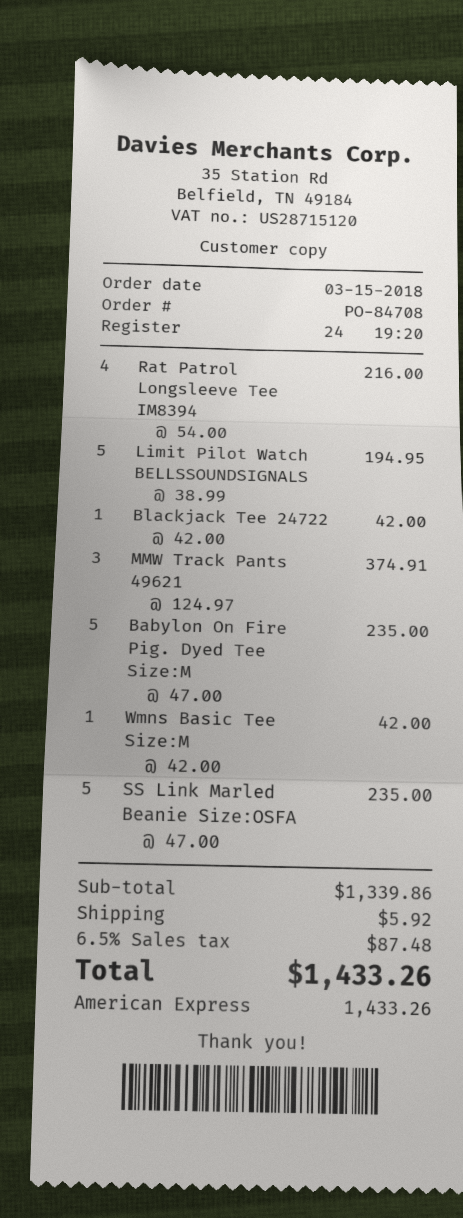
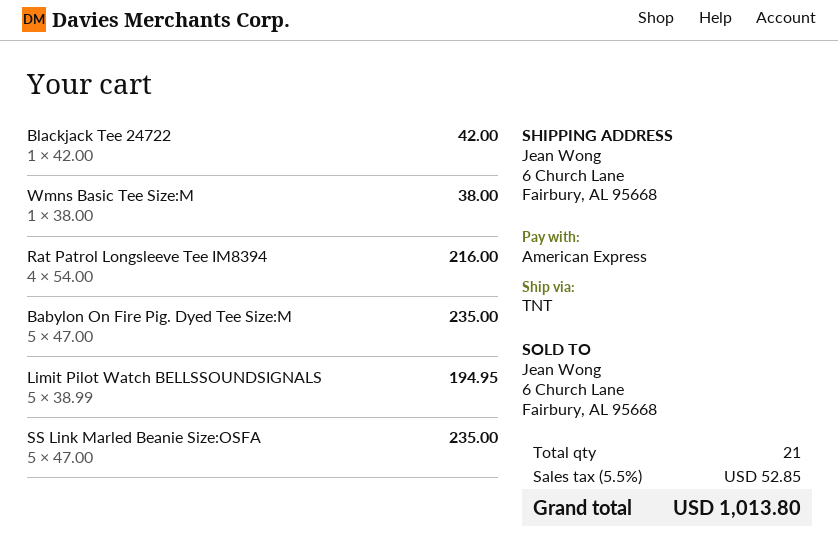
MMW Track Pants 49621: 3 x 124.97 = 374.91 -> none
Wmns Basic Tee Size:M: 1 x 42.00 = 42.00 -> 1 x 38.00 = 38.00
shipping: 5.92 -> none
tax: 6.5% = 87.48 -> 5.5% = 52.85
total: 1433.26 -> 1013.80

